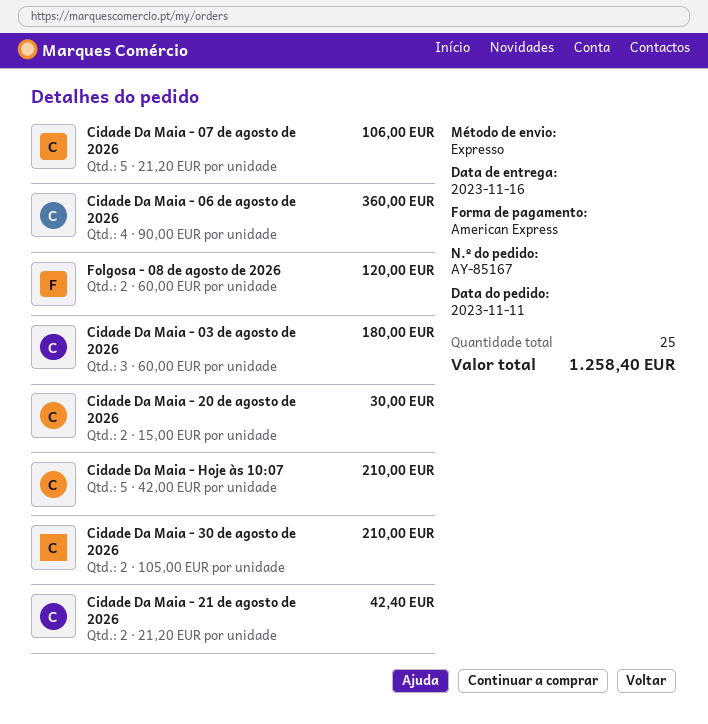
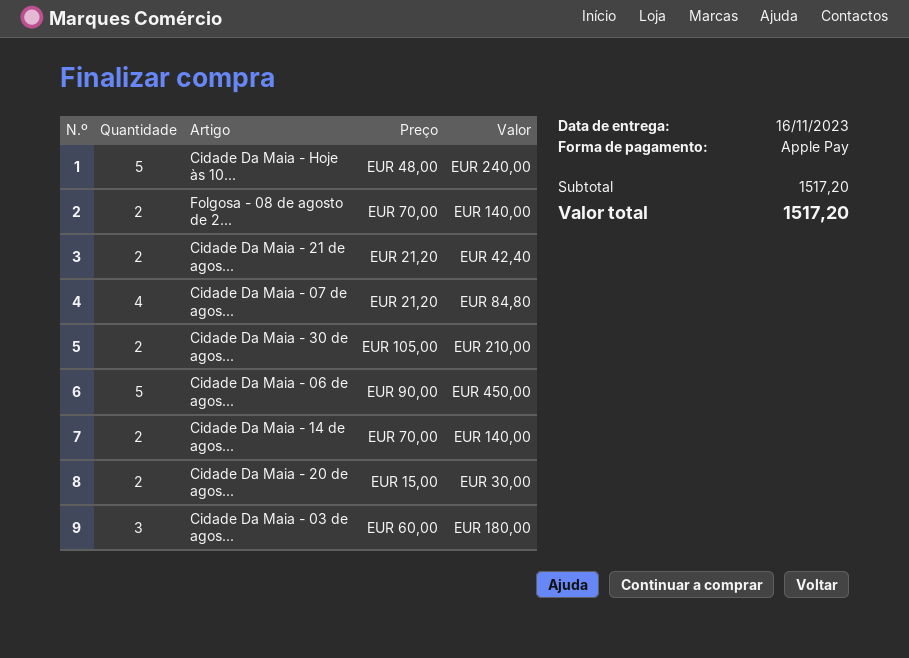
payment method: American Express -> Apple Pay
Cidade Da Maia - 07 de agosto de 2026: 5 x 21.20 = 106.00 -> 4 x 21.20 = 84.80
Cidade Da Maia - 06 de agosto de 2026: 4 x 90.00 = 360.00 -> 5 x 90.00 = 450.00
Folgosa - 08 de agosto de 2026: 2 x 60.00 = 120.00 -> 2 x 70.00 = 140.00
Cidade Da Maia - Hoje às 10:07: 5 x 42.00 = 210.00 -> 5 x 48.00 = 240.00
Cidade Da Maia - 14 de agos...: none -> 2 x 70.00 = 140.00
total: 1258.40 -> 1517.20

